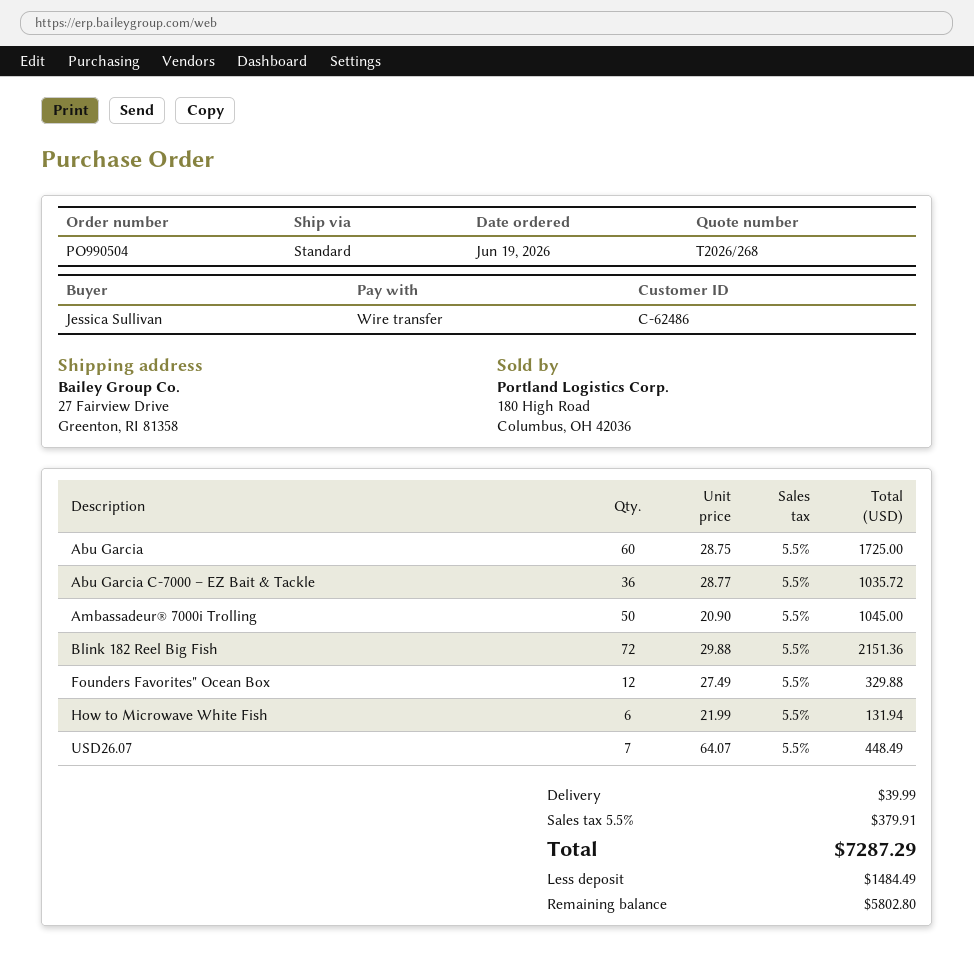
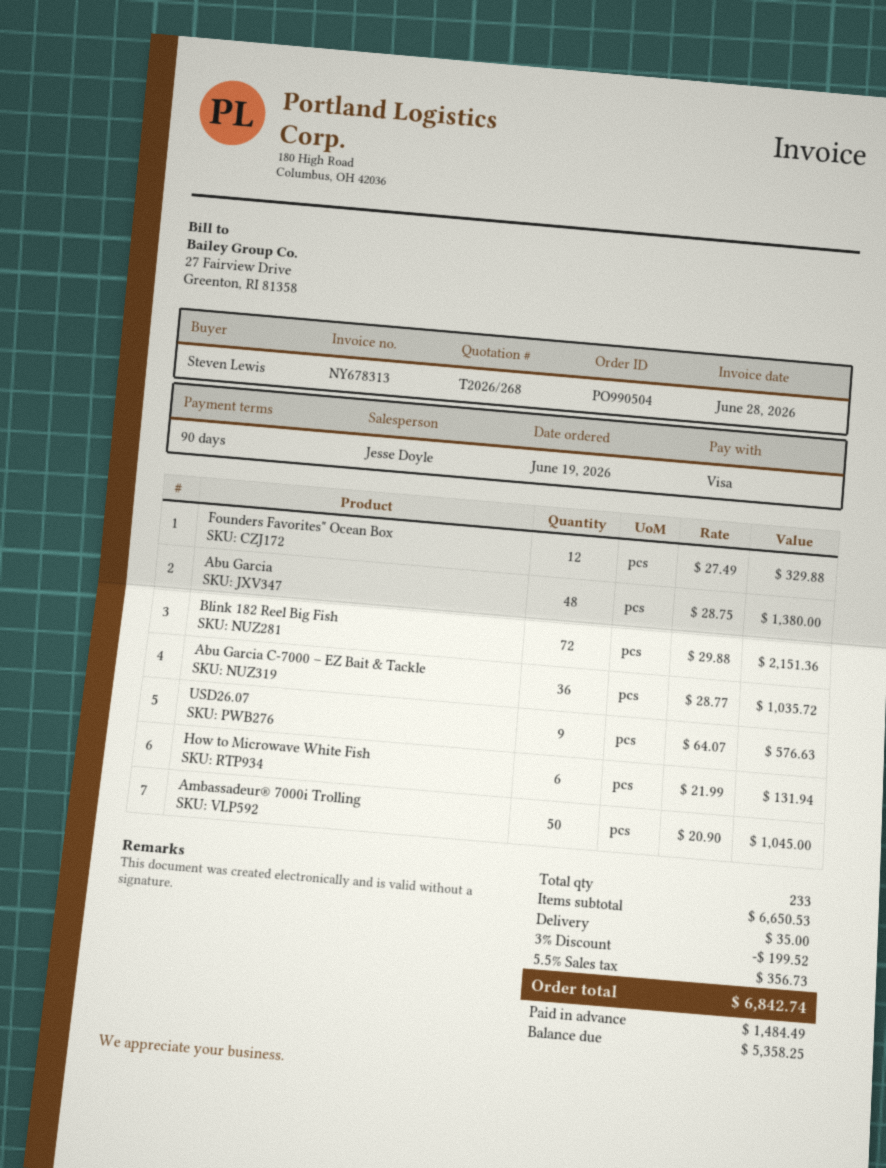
ordered by: Jessica Sullivan -> Steven Lewis
payment method: bank transfer -> Visa
Abu Garcia: 60 x 28.75 = 1725.00 -> 48 x 28.75 = 1380.00
USD26.07: 7 x 64.07 = 448.49 -> 9 x 64.07 = 576.63
discount: none -> 3% = 199.52
shipping: 39.99 -> 35.00
tax: 5.5% = 379.91 -> 5.5% = 356.73
total: 7287.29 -> 6842.74
balance: 5802.80 -> 5358.25

